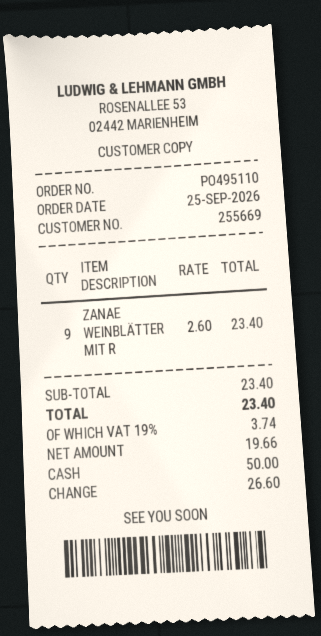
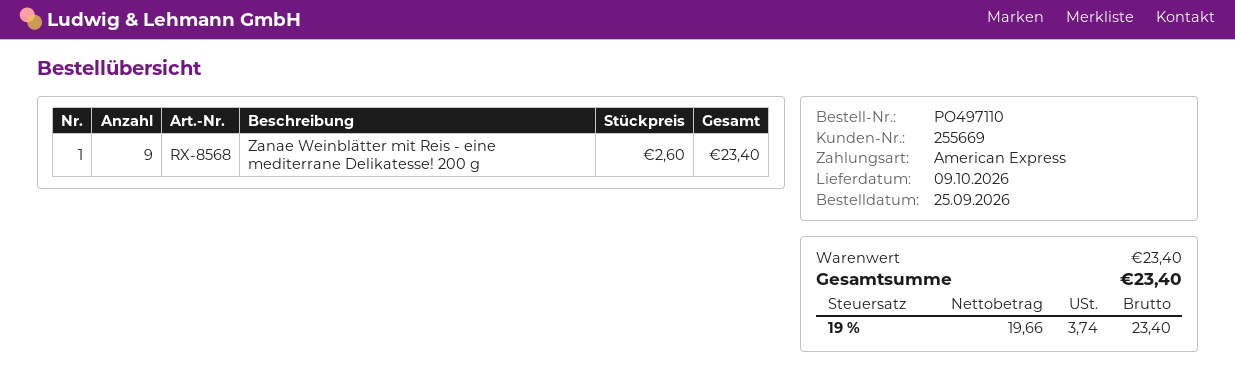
order number: PO495110 -> PO497110
payment method: cash -> American Express

